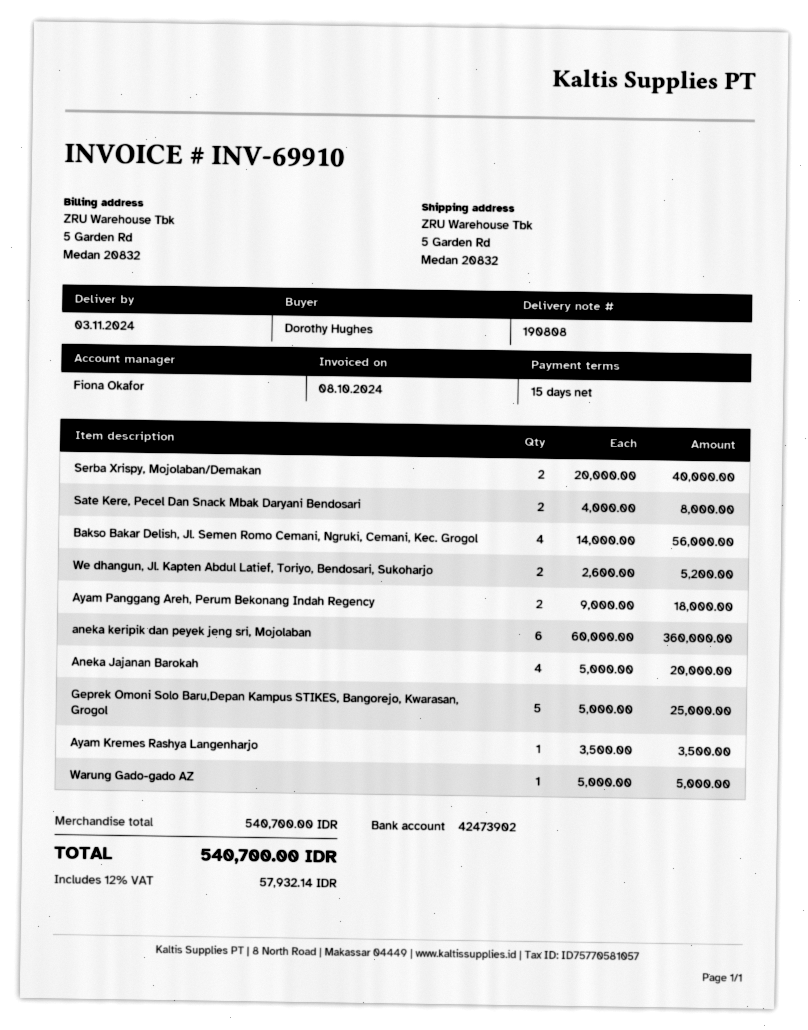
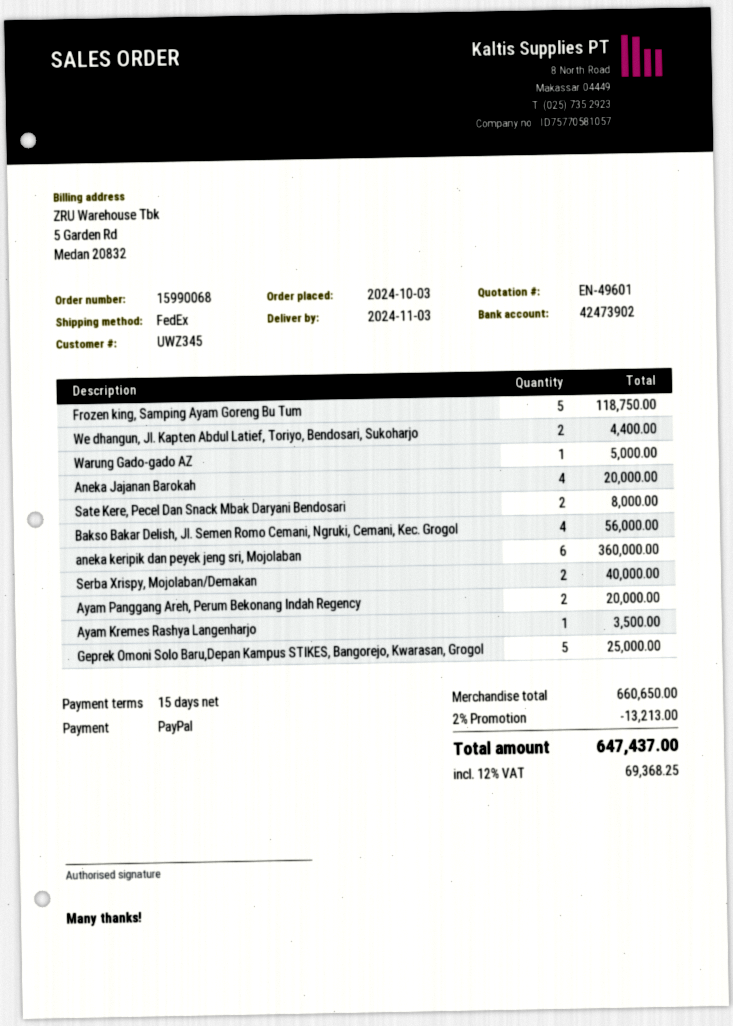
We dhangun, Jl. Kapten Abdul Latief, Toriyo, Bendosari, Sukoharjo: 2 for 5200.00 -> 2 for 4400.00
Ayam Panggang Areh, Perum Bekonang Indah Regency: 2 for 18000.00 -> 2 for 20000.00
Frozen king, Samping Ayam Goreng Bu Tum: none -> 5 for 118750.00
subtotal: 540700.00 -> 660650.00
discount: none -> 2% = 13213.00
tax: 12% = 57932.14 -> 12% = 69368.25
total: 540700.00 -> 647437.00

